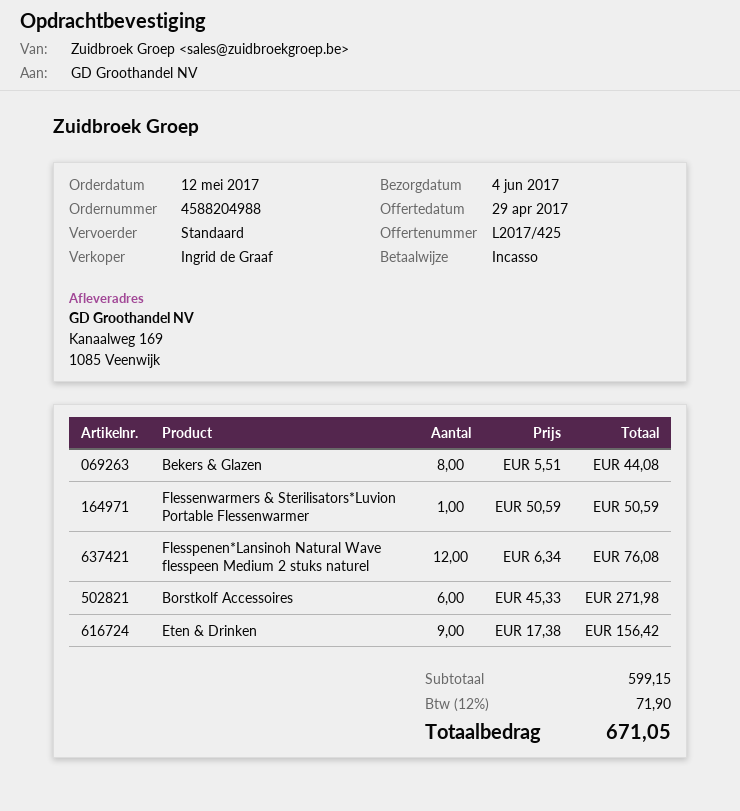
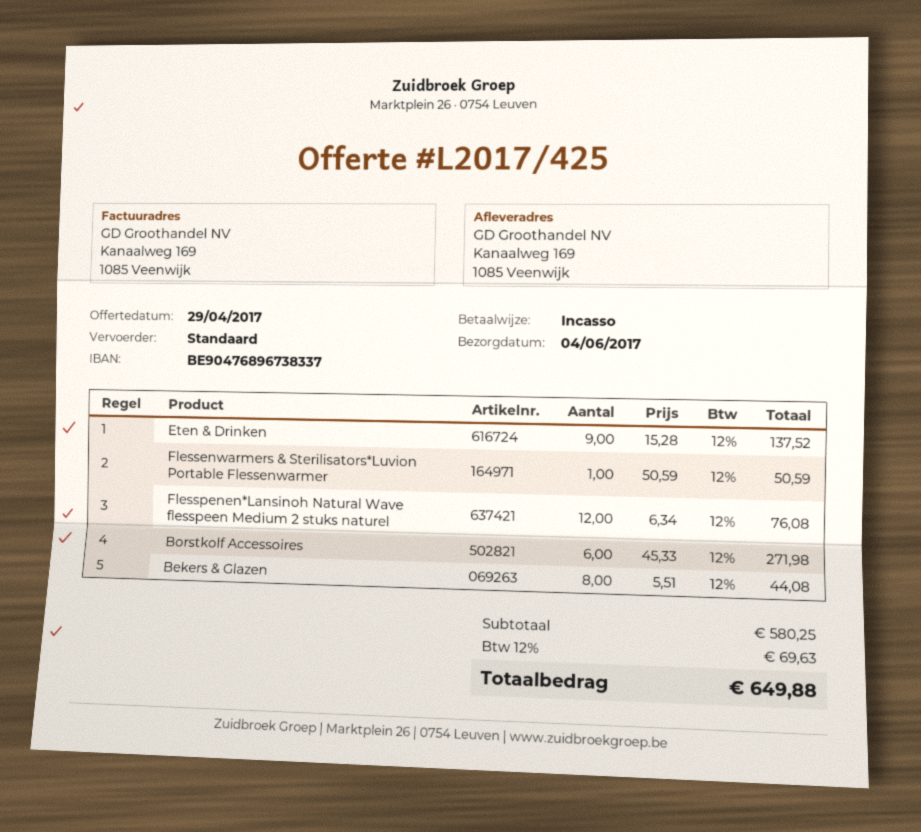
Eten & Drinken: 9 x 17.38 = 156.42 -> 9 x 15.28 = 137.52
subtotal: 599.15 -> 580.25
tax: 12% = 71.90 -> 12% = 69.63
total: 671.05 -> 649.88

